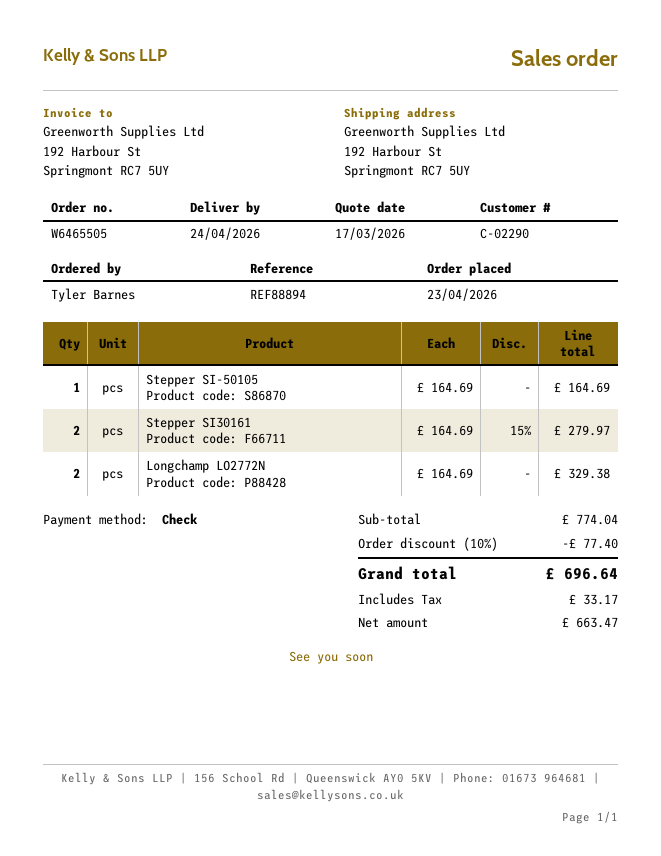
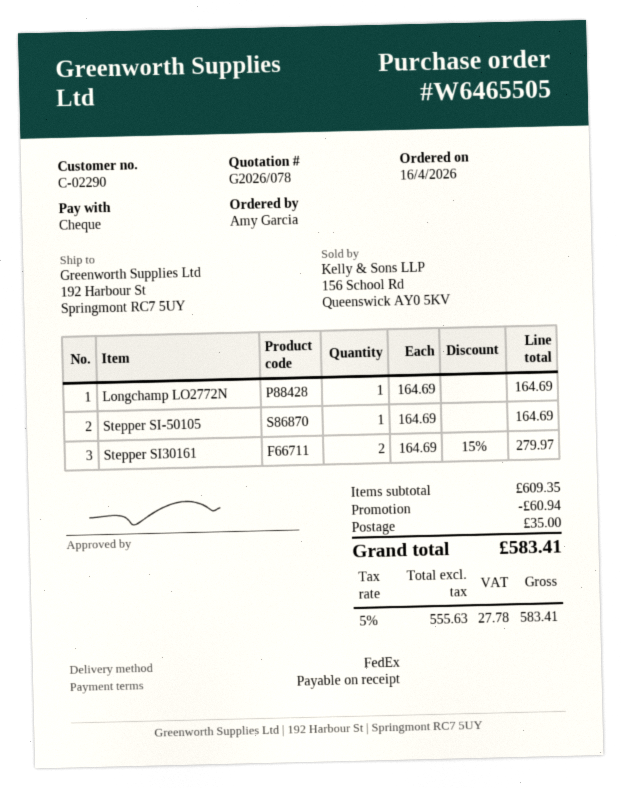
order date: 2026-04-23 -> 2026-04-16
ordered by: Tyler Barnes -> Amy Garcia
Longchamp LO2772N: 2 x 164.69 = 329.38 -> 1 x 164.69 = 164.69
subtotal: 774.04 -> 609.35
discount: 77.40 -> 60.94
shipping: none -> 35.00
net: 663.47 -> 555.63
tax: 33.17 -> 27.78
total: 696.64 -> 583.41

